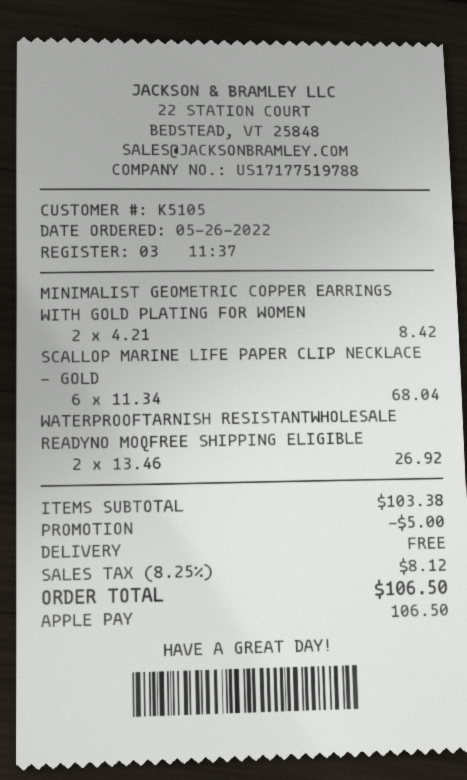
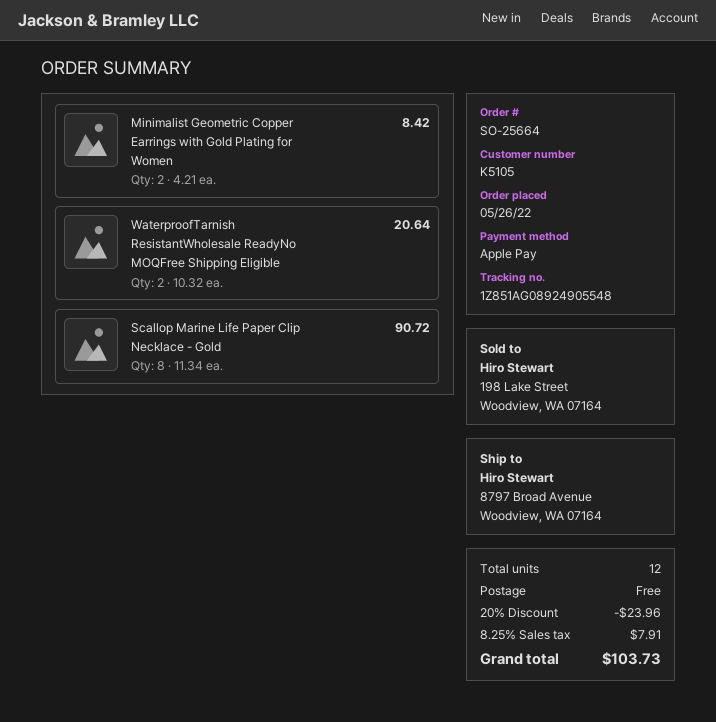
SCALLOP MARINE LIFE PAPER CLIP NECKLACE - GOLD: 6 x 11.34 = 68.04 -> 8 x 11.34 = 90.72
WATERPROOFTARNISH RESISTANTWHOLESALE READYNO MOQFREE SHIPPING ELIGIBLE: 2 x 13.46 = 26.92 -> 2 x 10.32 = 20.64
discount: 5.00 -> 23.96
tax: 8.25% = 8.12 -> 8.25% = 7.91
total: 106.50 -> 103.73

